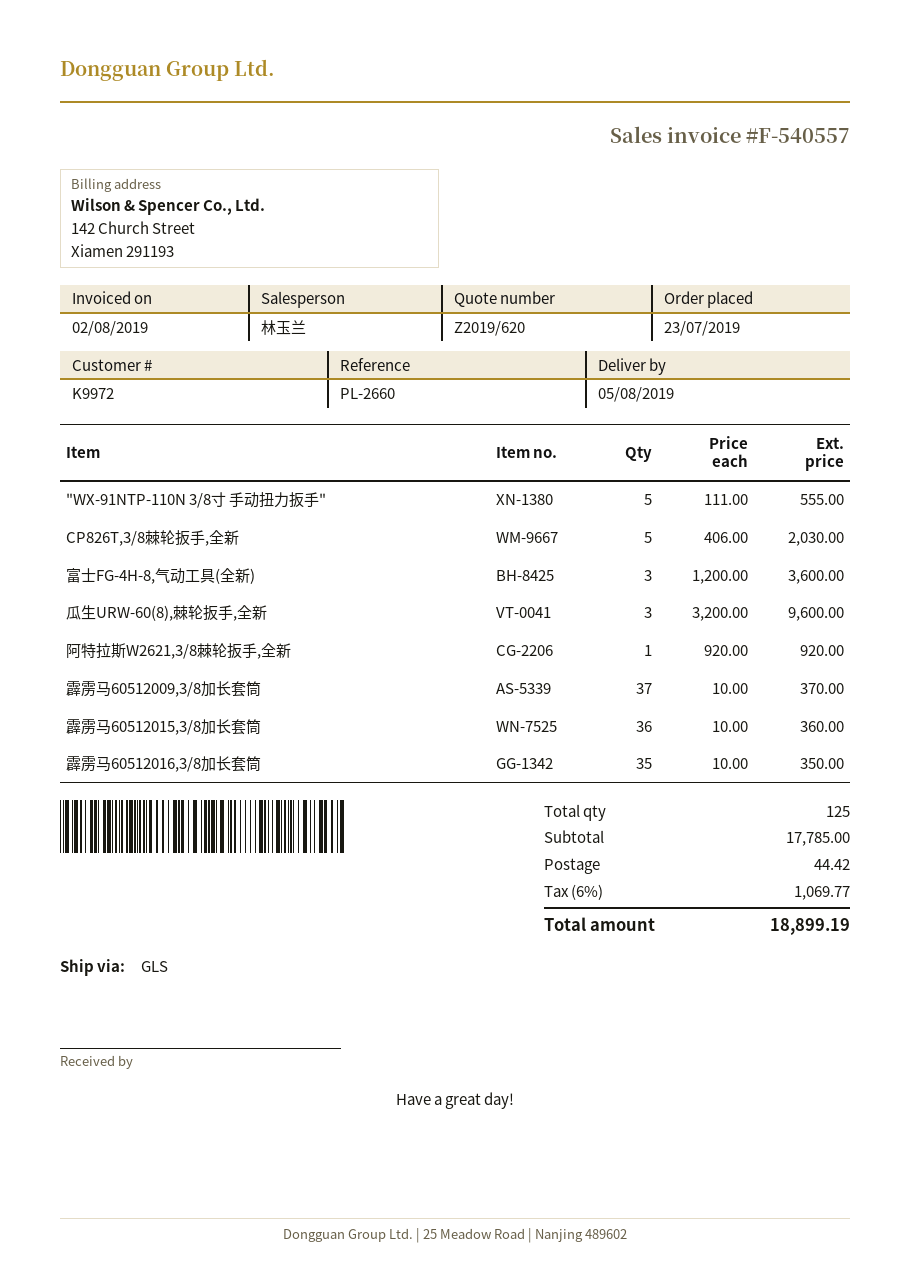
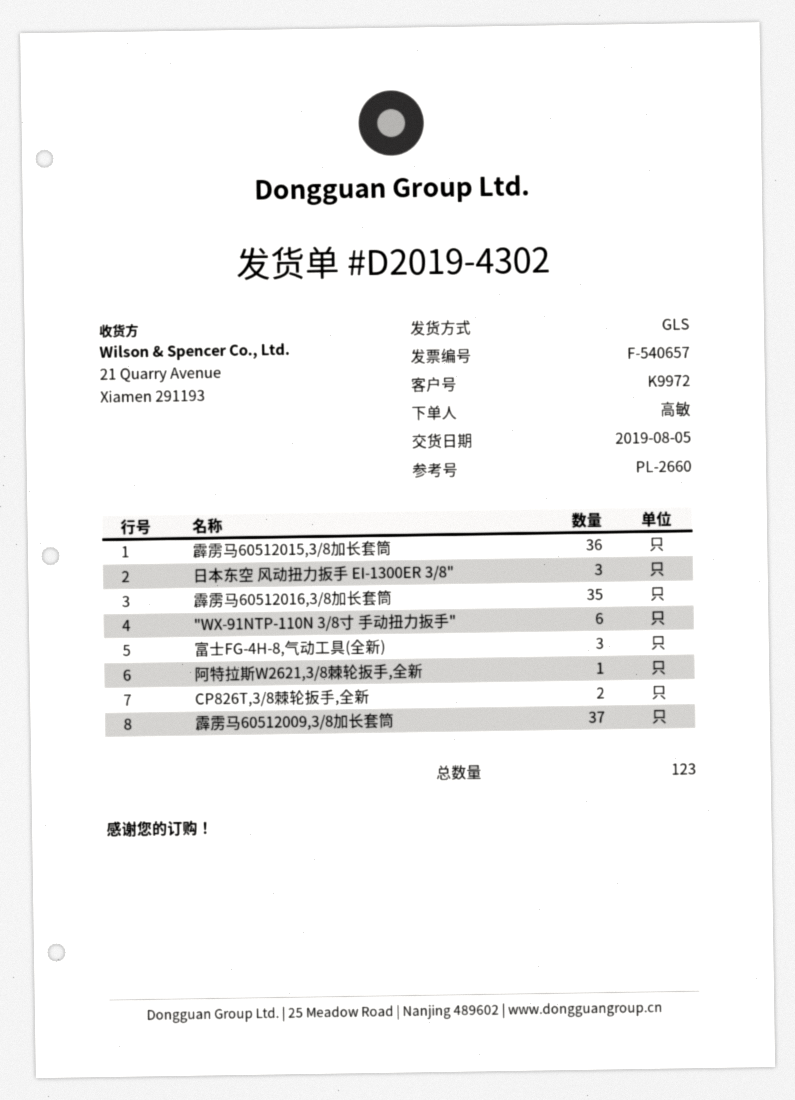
invoice number: F-540557 -> F-540657
"WX-91NTP-110N 3/8寸 手动扭力扳手": 5 -> 6
CP826T,3/8棘轮扳手,全新: 5 -> 2
瓜生URW-60(8),棘轮扳手,全新: 3 -> none
日本东空 风动扭力扳手 EI-1300ER 3/8": none -> 3
total quantity: 125 -> 123

